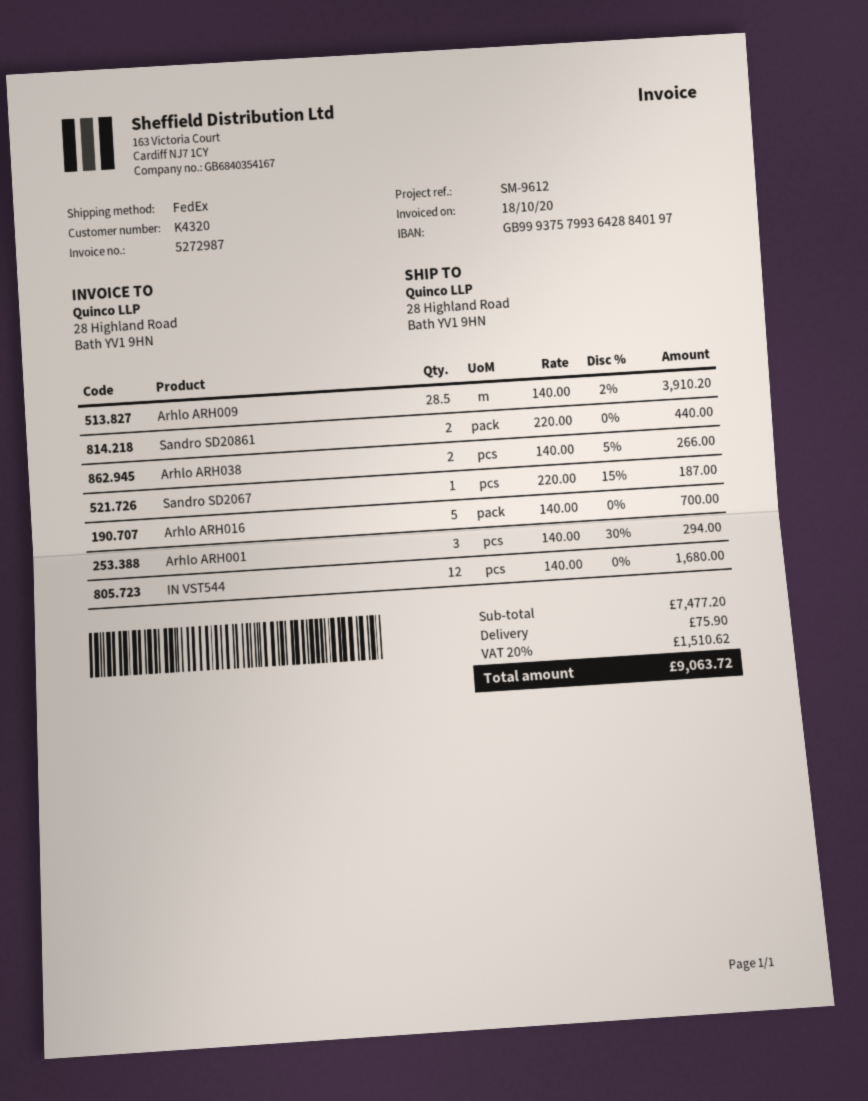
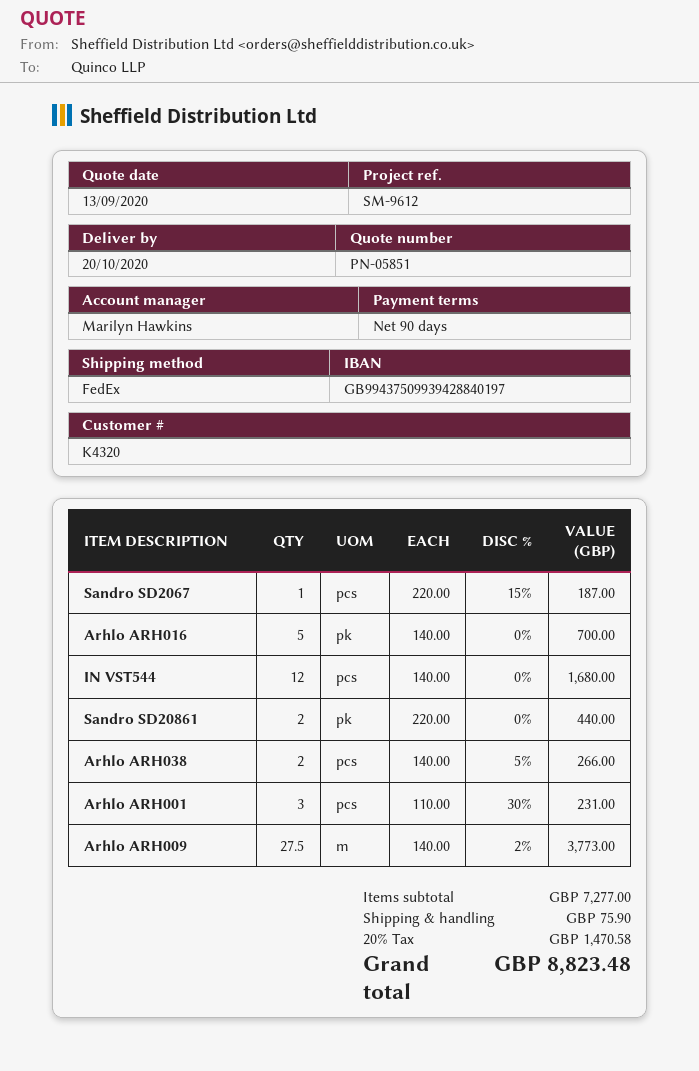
bank account: GB99937579936428840197 -> GB99437509939428840197
Arhlo ARH009: 28.5 x 140.00 - 2% = 3910.20 -> 27.5 x 140.00 - 2% = 3773.00
Arhlo ARH001: 3 x 140.00 - 30% = 294.00 -> 3 x 110.00 - 30% = 231.00
subtotal: 7477.20 -> 7277.00
tax: 20% = 1510.62 -> 20% = 1470.58
total: 9063.72 -> 8823.48

